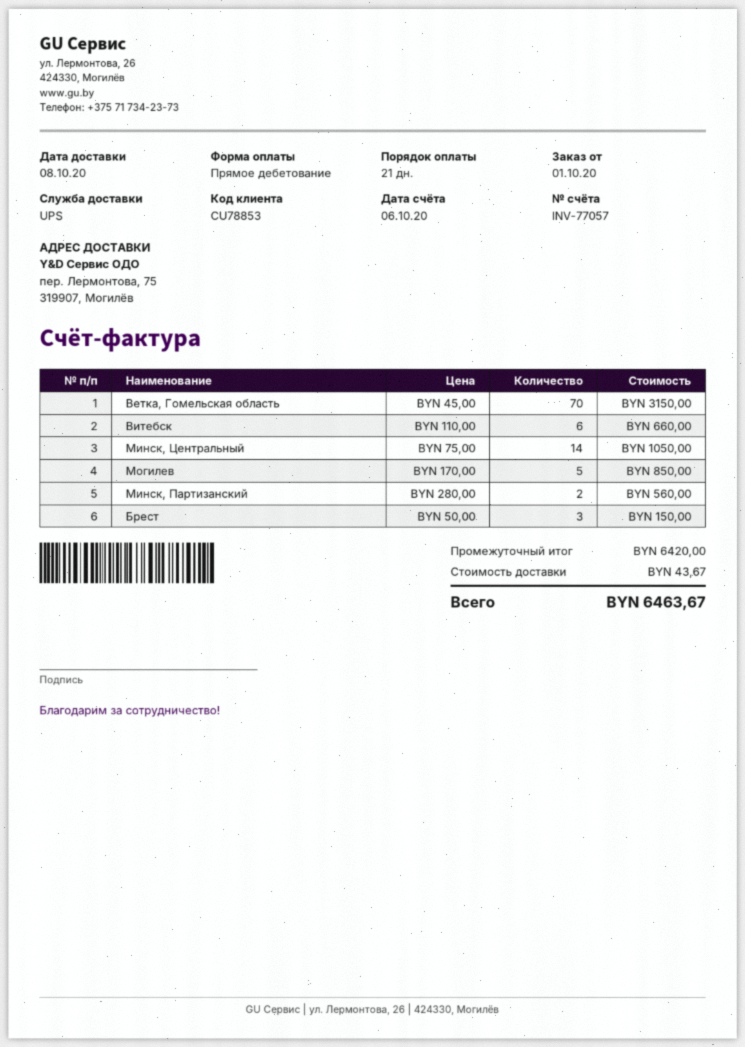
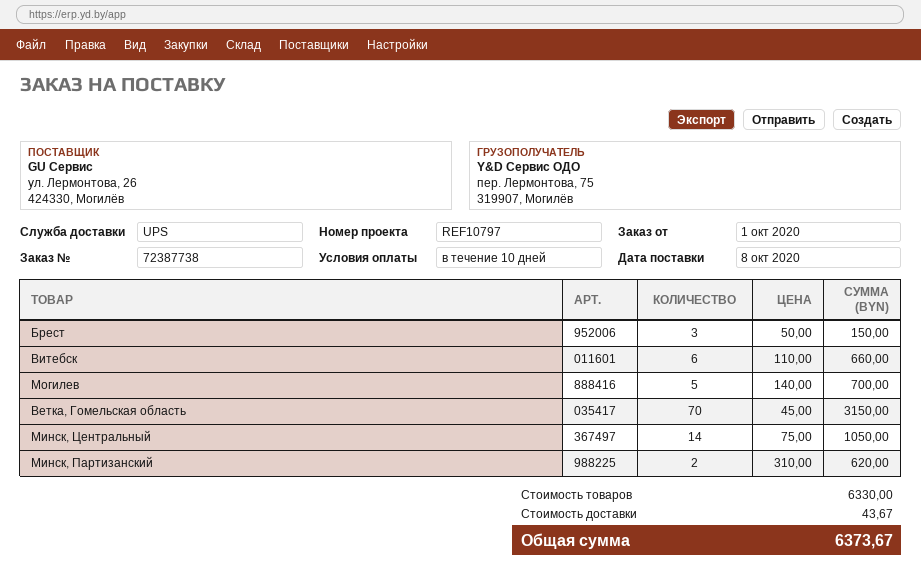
payment terms: 21 days -> 10 days
Могилев: 5 x 170.00 = 850.00 -> 5 x 140.00 = 700.00
Минск, Партизанский: 2 x 280.00 = 560.00 -> 2 x 310.00 = 620.00
subtotal: 6420.00 -> 6330.00
total: 6463.67 -> 6373.67

